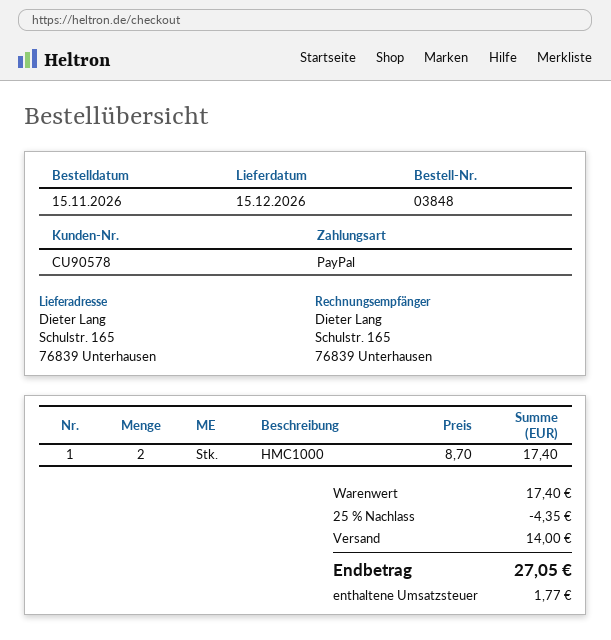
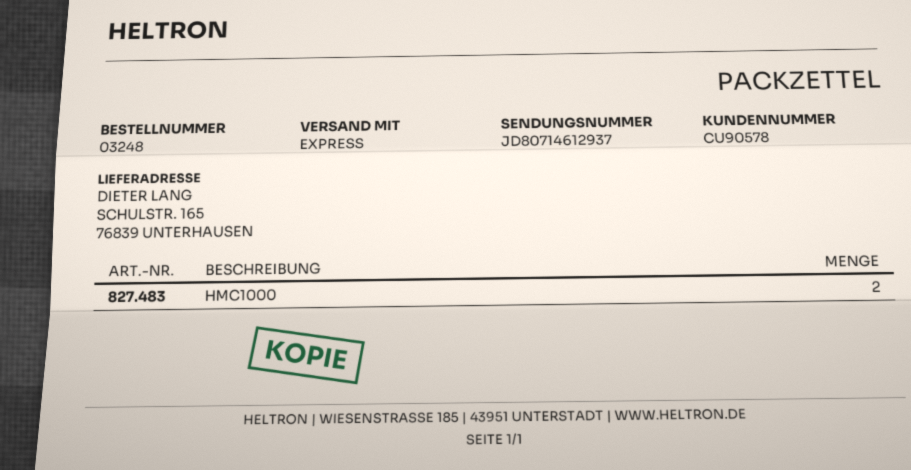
order number: 03848 -> 03248

